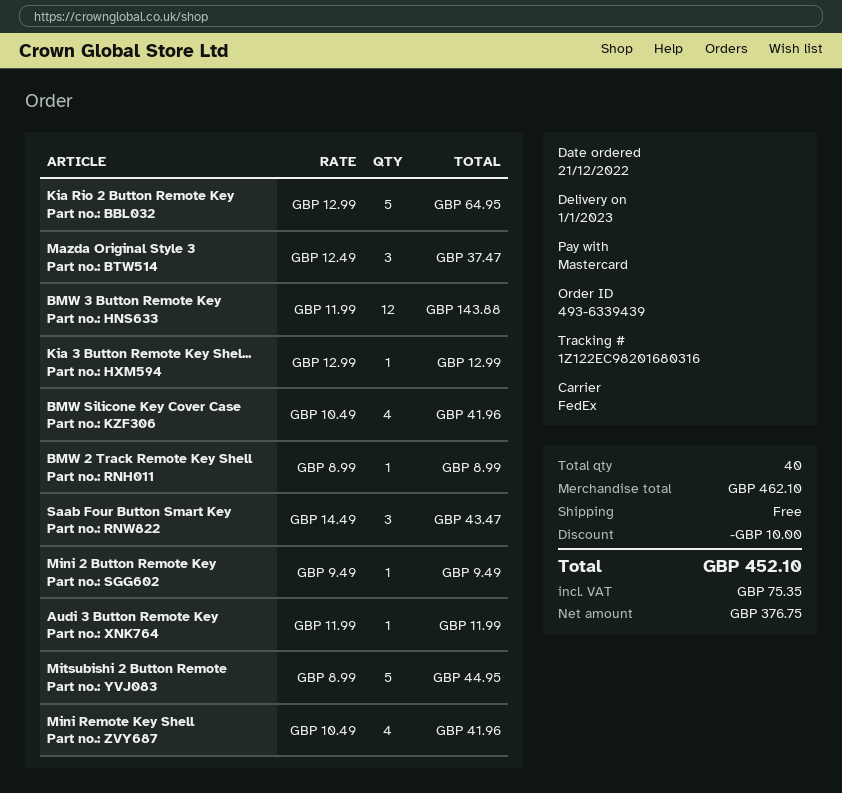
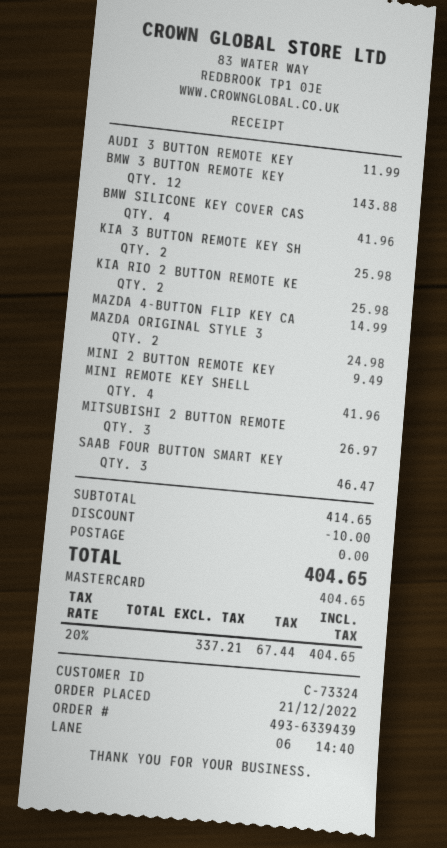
Kia Rio 2 Button Remote Key: 5 for 64.95 -> 2 for 25.98
Mazda Original Style 3: 3 for 37.47 -> 2 for 24.98
Kia 3 Button Remote Key Shel...: 1 for 12.99 -> 2 for 25.98
BMW 2 Track Remote Key Shell: 1 for 8.99 -> none
Saab Four Button Smart Key: 3 for 43.47 -> 3 for 46.47
Mitsubishi 2 Button Remote: 5 for 44.95 -> 3 for 26.97
MAZDA 4-BUTTON FLIP KEY CA: none -> 1 for 14.99
subtotal: 462.10 -> 414.65
net: 376.75 -> 337.21
tax: 75.35 -> 67.44
total: 452.10 -> 404.65

